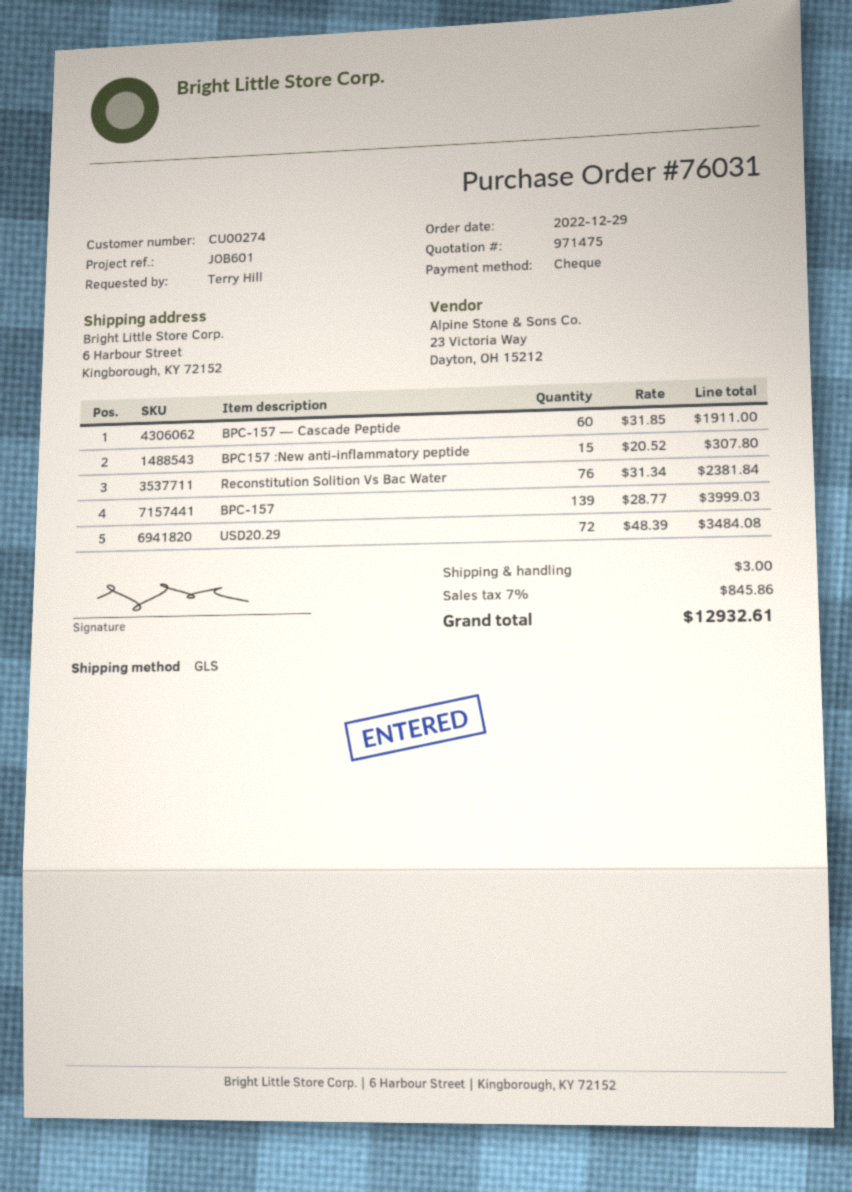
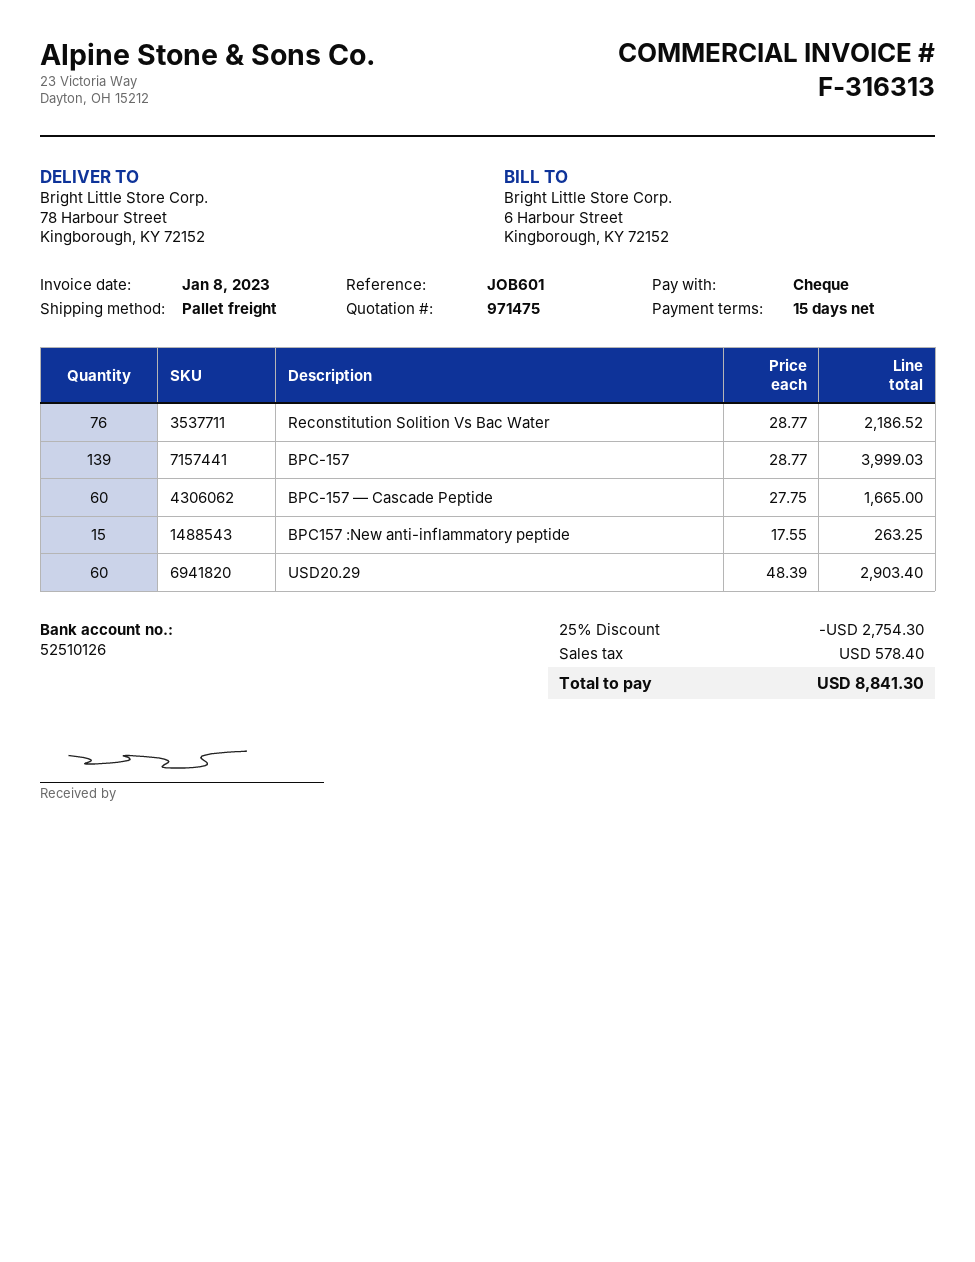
shipping method: GLS -> pallet freight
ship to: 6 Harbour Street, Kingborough, KY 72152 -> 78 Harbour Street, Kingborough, KY 72152
BPC-157 — Cascade Peptide: 60 x 31.85 = 1911.00 -> 60 x 27.75 = 1665.00
BPC157 :New anti-inflammatory peptide: 15 x 20.52 = 307.80 -> 15 x 17.55 = 263.25
Reconstitution Solition Vs Bac Water: 76 x 31.34 = 2381.84 -> 76 x 28.77 = 2186.52
USD20.29: 72 x 48.39 = 3484.08 -> 60 x 48.39 = 2903.40
discount: none -> 25% = 2754.30
shipping: 3.00 -> none
tax: 845.86 -> 578.40
total: 12932.61 -> 8841.30

